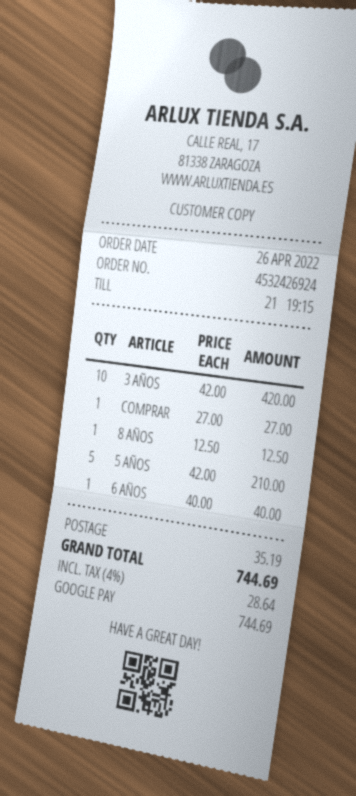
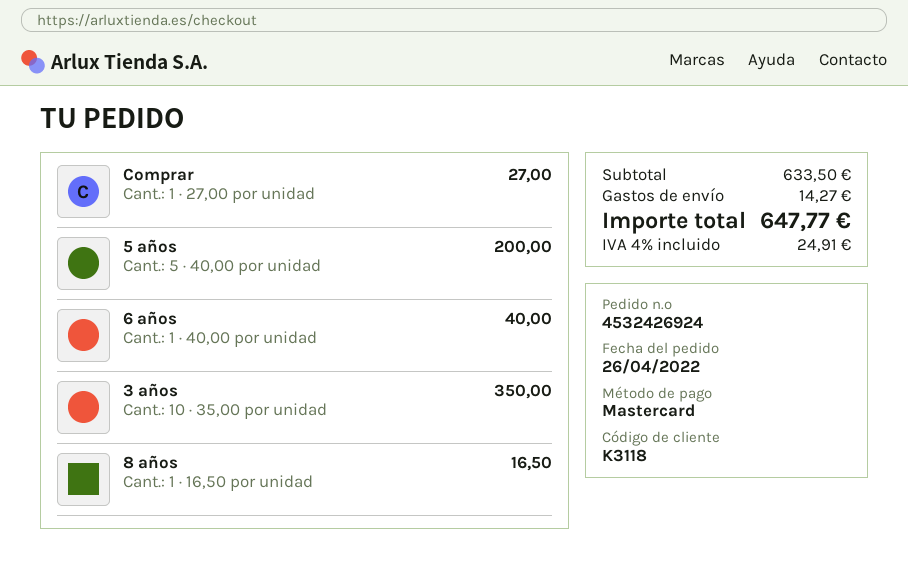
payment method: Google Pay -> Mastercard
3 AÑOS: 10 x 42.00 = 420.00 -> 10 x 35.00 = 350.00
8 AÑOS: 1 x 12.50 = 12.50 -> 1 x 16.50 = 16.50
5 AÑOS: 5 x 42.00 = 210.00 -> 5 x 40.00 = 200.00
shipping: 35.19 -> 14.27
tax: 4% = 28.64 -> 4% = 24.91
total: 744.69 -> 647.77

